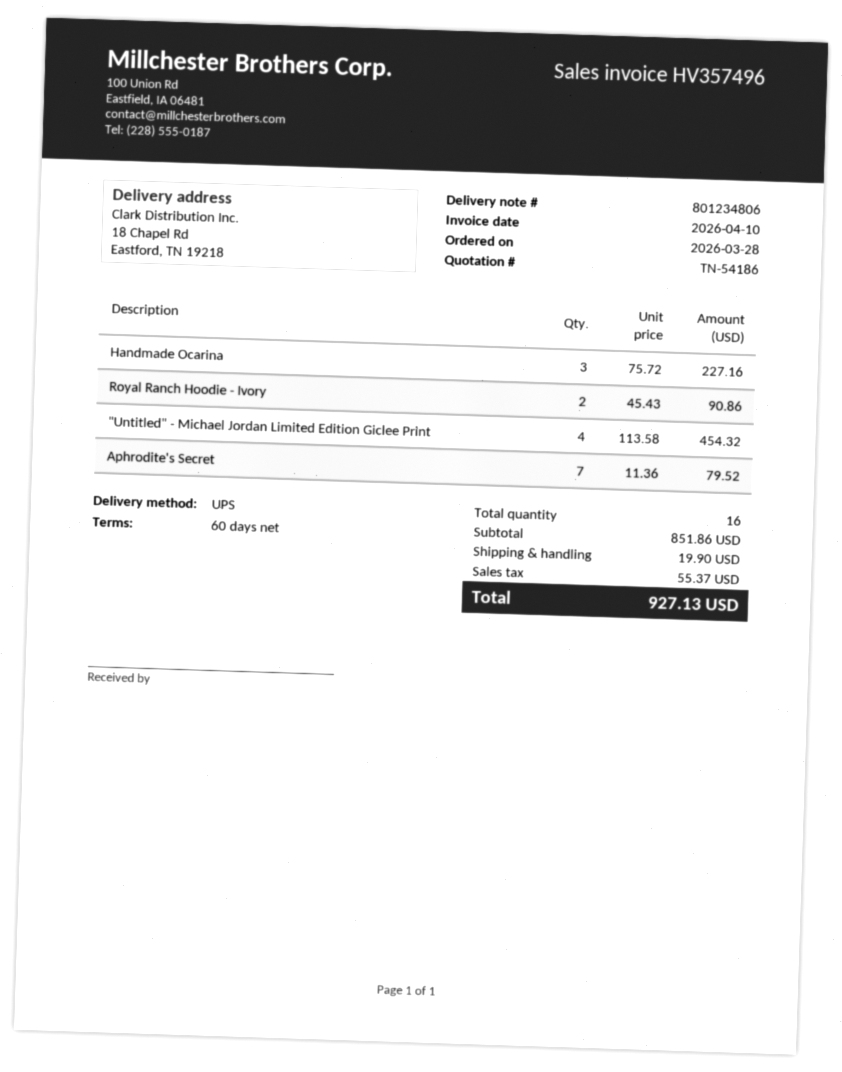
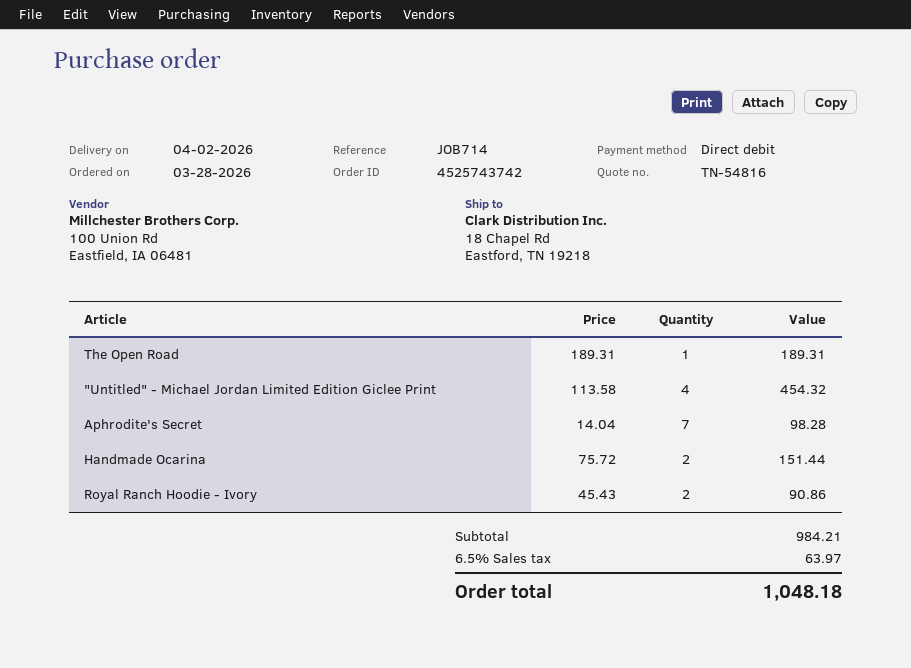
quote number: TN-54186 -> TN-54816
Handmade Ocarina: 3 x 75.72 = 227.16 -> 2 x 75.72 = 151.44
Aphrodite's Secret: 7 x 11.36 = 79.52 -> 7 x 14.04 = 98.28
The Open Road: none -> 1 x 189.31 = 189.31
subtotal: 851.86 -> 984.21
shipping: 19.90 -> none
tax: 55.37 -> 63.97
total: 927.13 -> 1048.18

